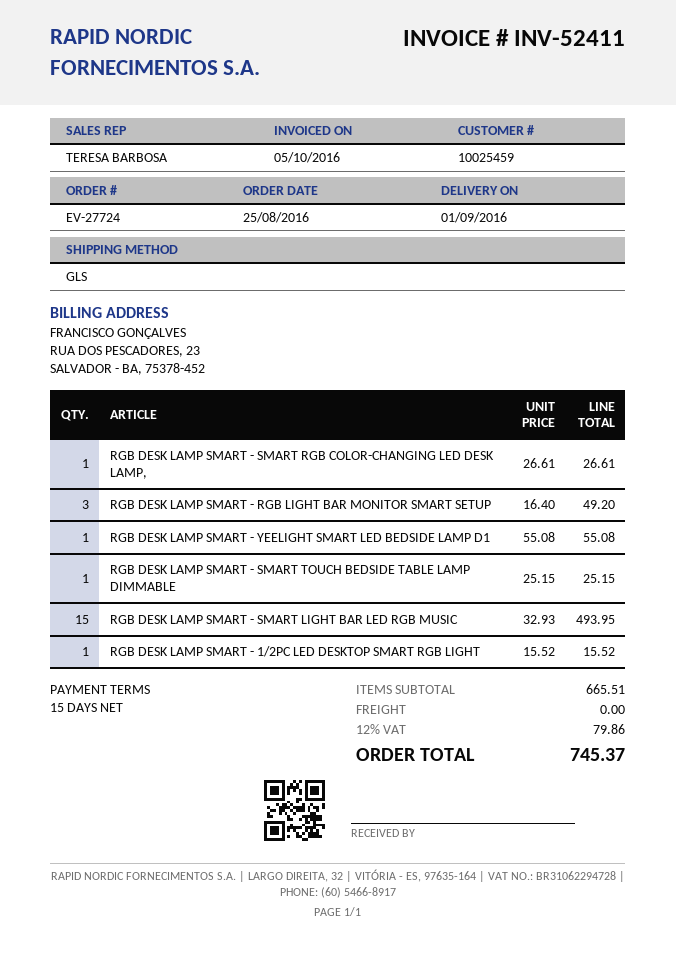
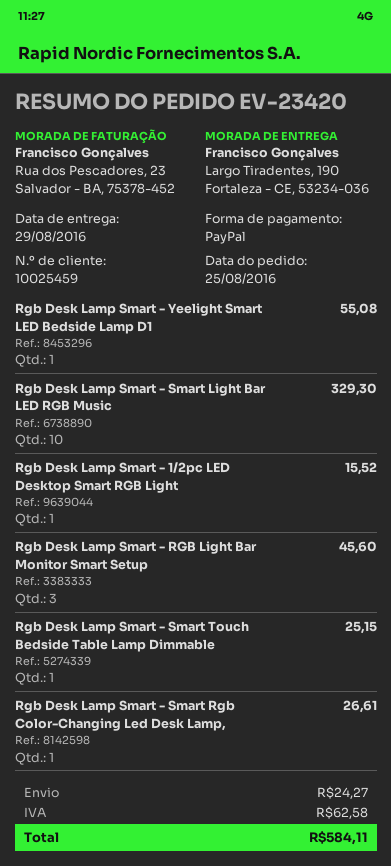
order number: EV-27724 -> EV-23420
delivery date: 2016-09-01 -> 2016-08-29
RGB DESK LAMP SMART - RGB LIGHT BAR MONITOR SMART SETUP: 3 for 49.20 -> 3 for 45.60
RGB DESK LAMP SMART - SMART LIGHT BAR LED RGB MUSIC: 15 for 493.95 -> 10 for 329.30
shipping: 0.00 -> 24.27
tax: 79.86 -> 62.58
total: 745.37 -> 584.11

